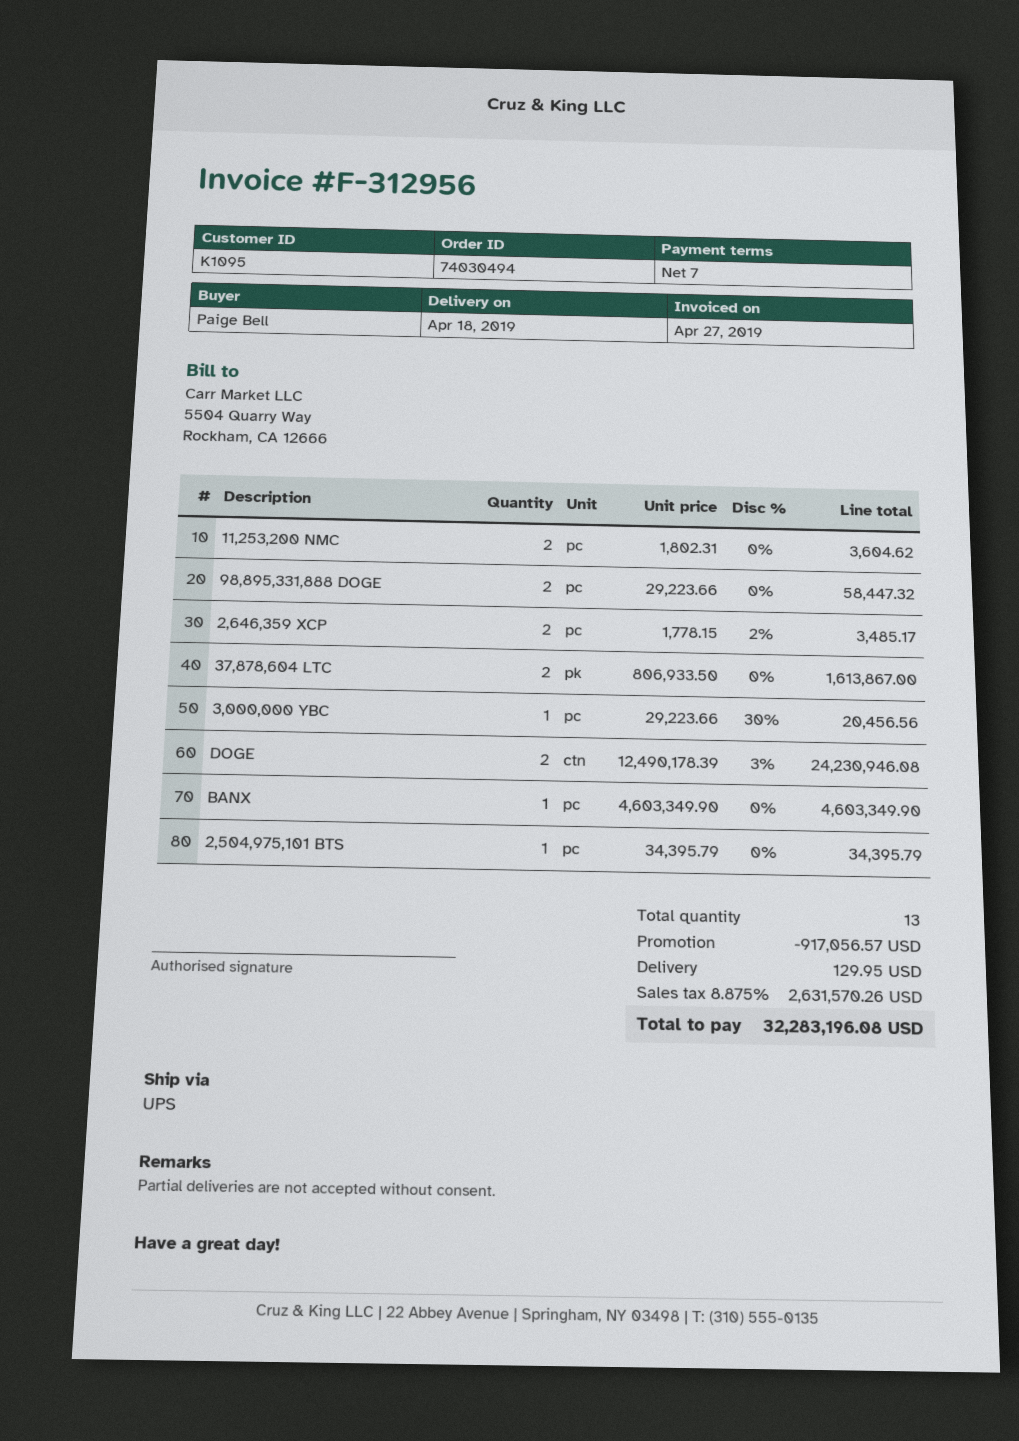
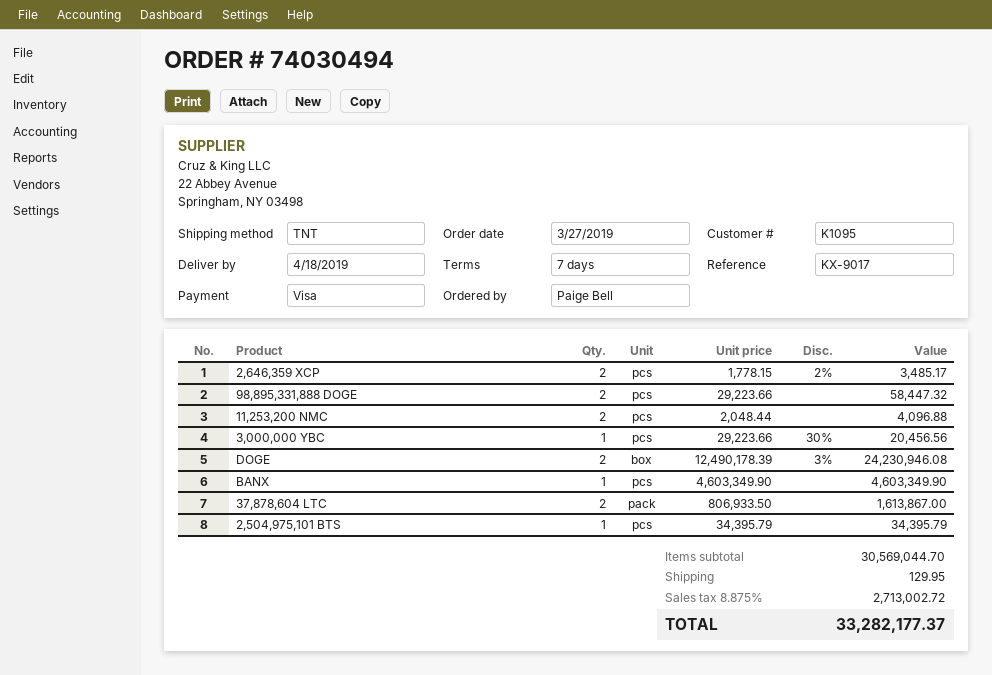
shipping method: UPS -> TNT
11,253,200 NMC: 2 x 1802.31 = 3604.62 -> 2 x 2048.44 = 4096.88
discount: 917056.57 -> none
tax: 8.875% = 2631570.26 -> 8.875% = 2713002.72
total: 32283196.08 -> 33282177.37

